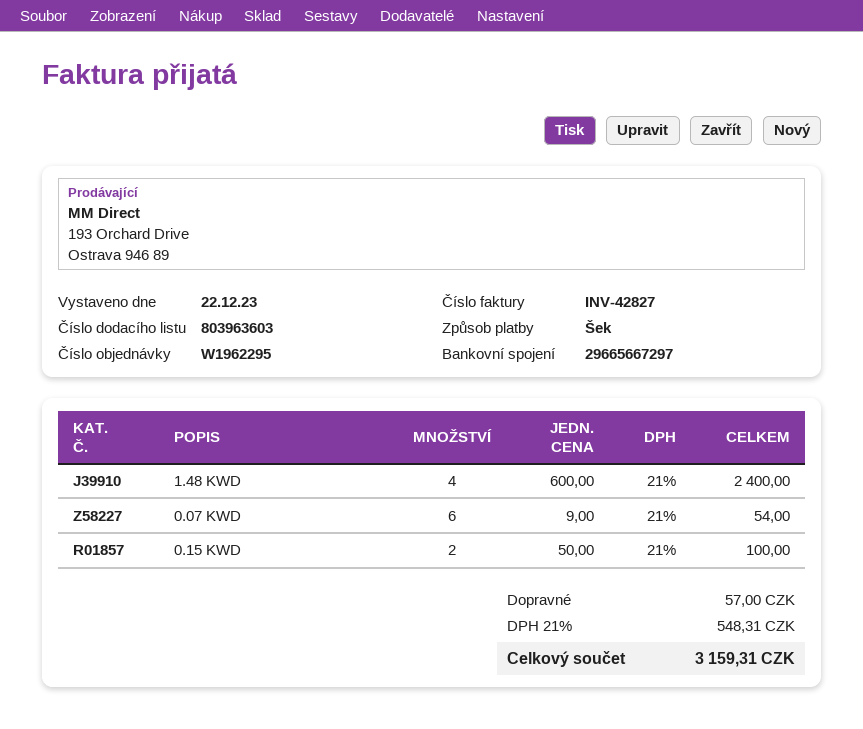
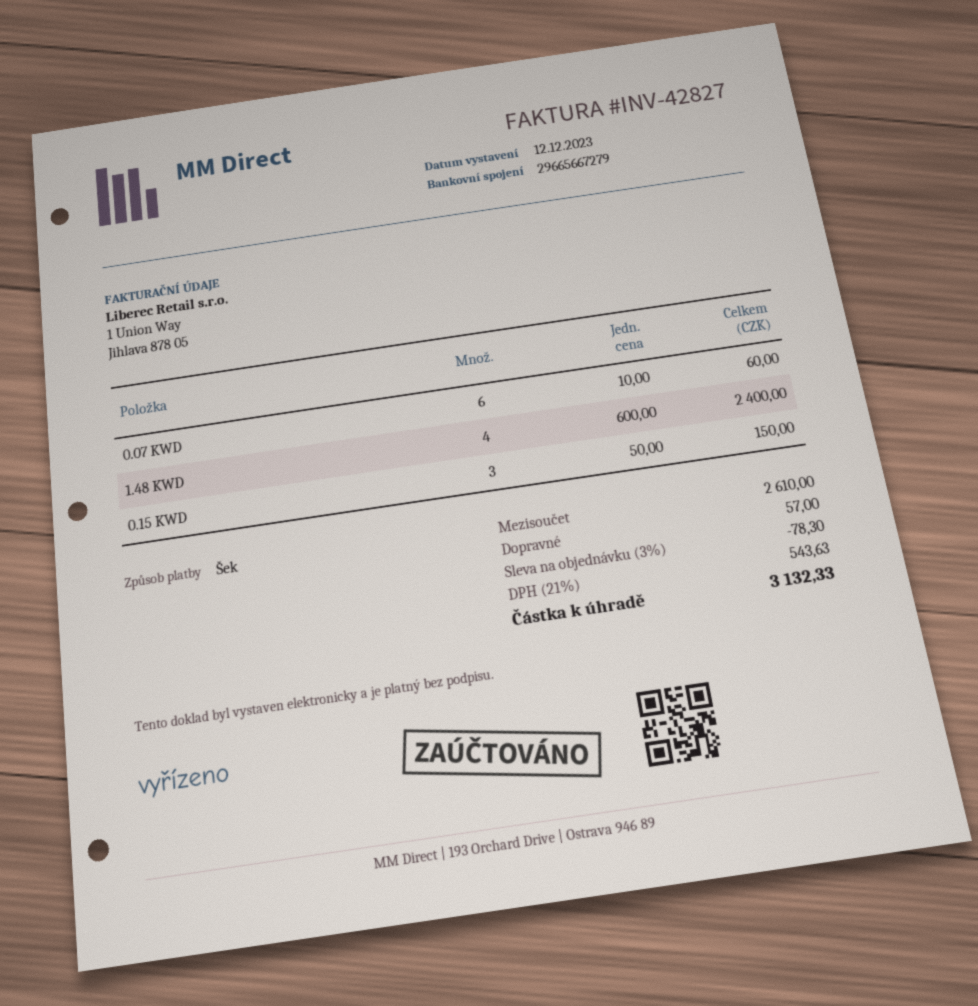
invoice date: 2023-12-22 -> 2023-12-12
bank account: 29665667297 -> 29665667279
0.07 KWD: 6 x 9.00 = 54.00 -> 6 x 10.00 = 60.00
0.15 KWD: 2 x 50.00 = 100.00 -> 3 x 50.00 = 150.00
discount: none -> 3% = 78.30
tax: 21% = 548.31 -> 21% = 543.63
total: 3159.31 -> 3132.33

